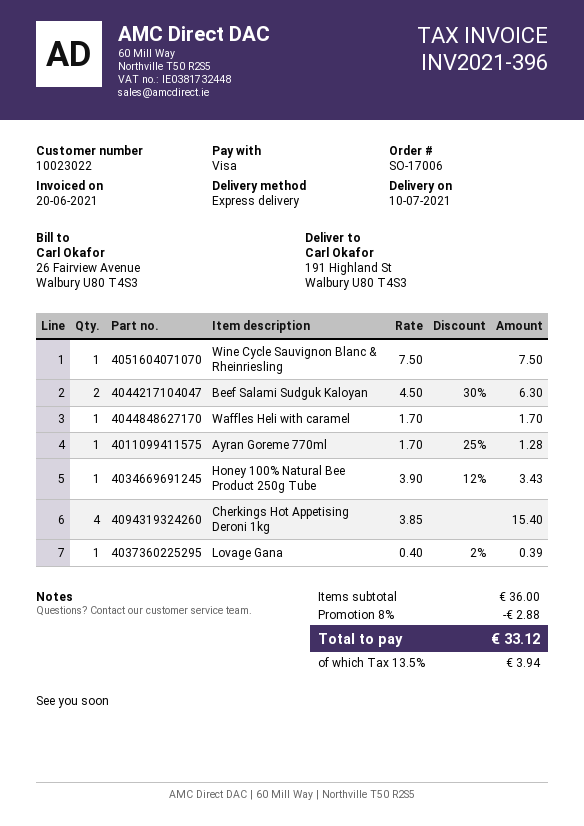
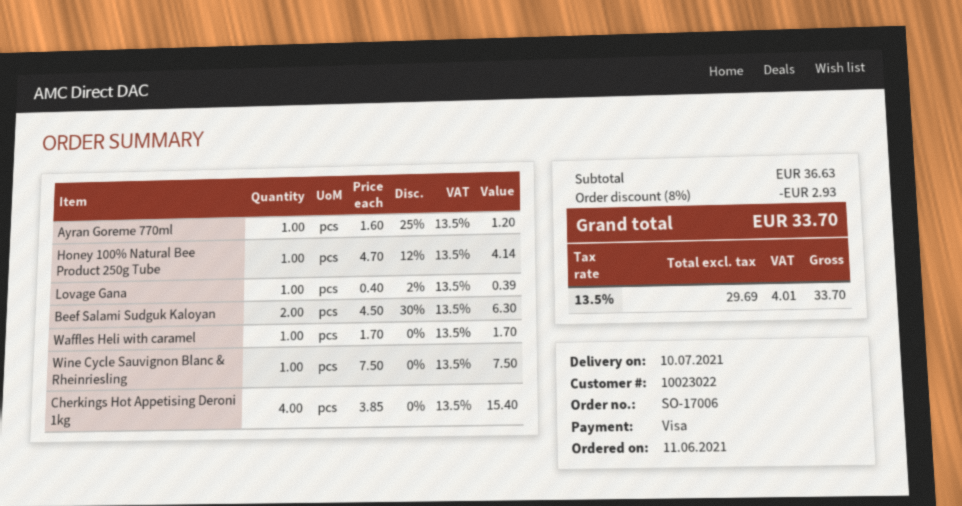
Ayran Goreme 770ml: 1 x 1.70 - 25% = 1.28 -> 1 x 1.60 - 25% = 1.20
Honey 100% Natural Bee Product 250g Tube: 1 x 3.90 - 12% = 3.43 -> 1 x 4.70 - 12% = 4.14
subtotal: 36.00 -> 36.63
discount: 8% = 2.88 -> 8% = 2.93
tax: 13.5% = 3.94 -> 13.5% = 4.01
total: 33.12 -> 33.70

